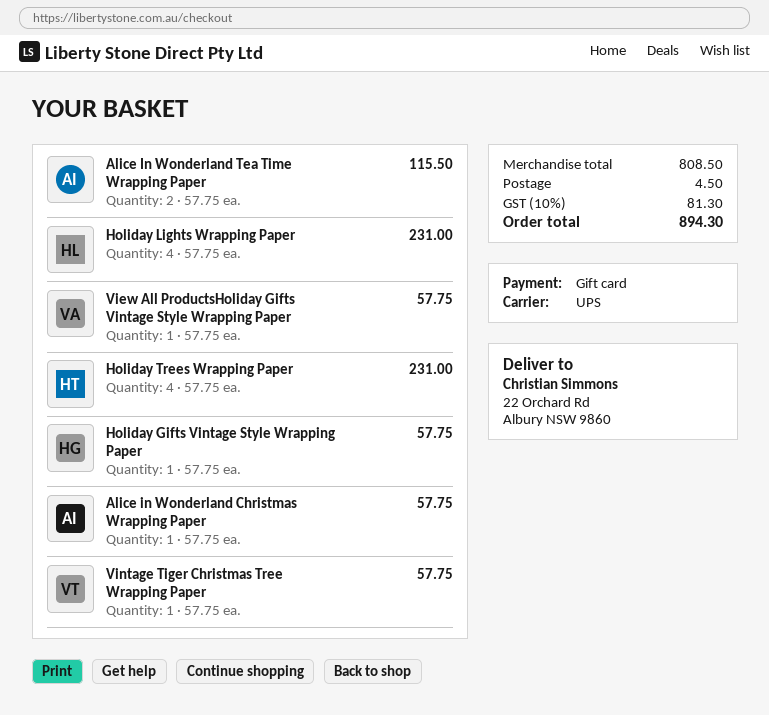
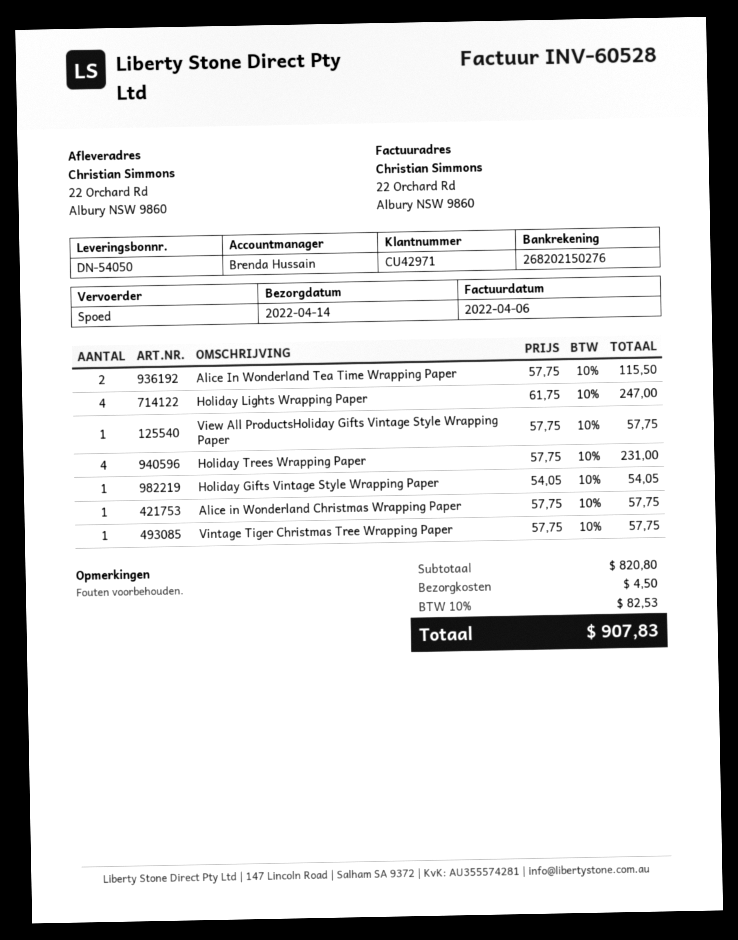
shipping method: UPS -> express
Holiday Lights Wrapping Paper: 4 x 57.75 = 231.00 -> 4 x 61.75 = 247.00
Holiday Gifts Vintage Style Wrapping Paper: 1 x 57.75 = 57.75 -> 1 x 54.05 = 54.05
subtotal: 808.50 -> 820.80
tax: 10% = 81.30 -> 10% = 82.53
total: 894.30 -> 907.83

